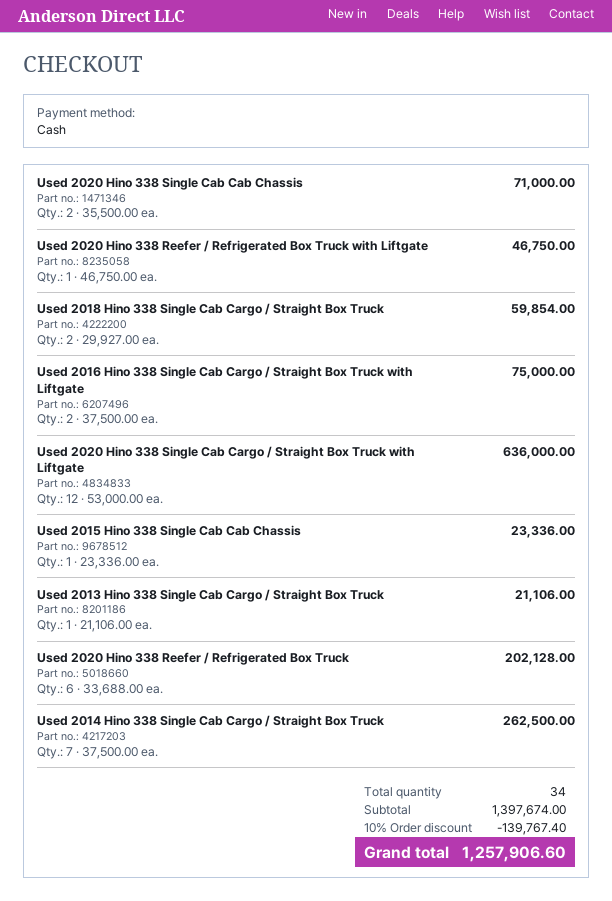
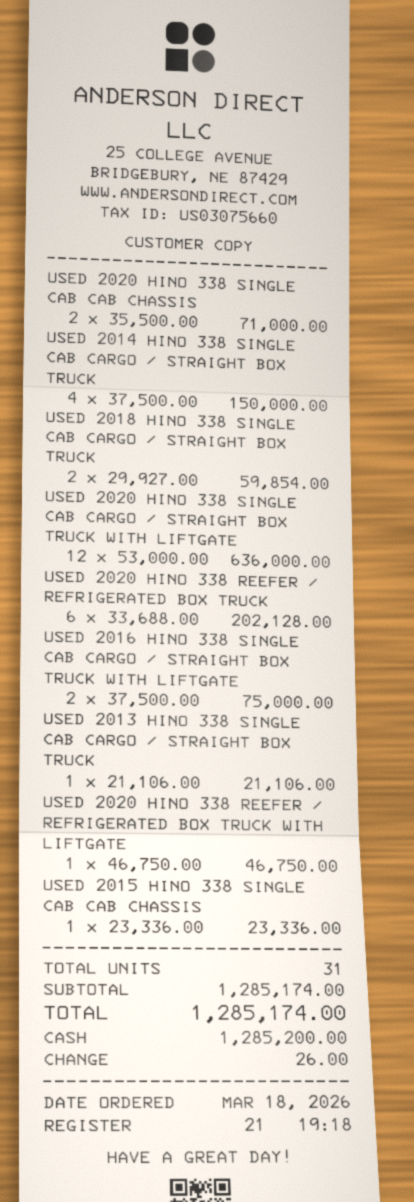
Used 2014 Hino 338 Single Cab Cargo / Straight Box Truck: 7 x 37500.00 = 262500.00 -> 4 x 37500.00 = 150000.00
total quantity: 34 -> 31
subtotal: 1397674.00 -> 1285174.00
discount: 10% = 139767.40 -> none
total: 1257906.60 -> 1285174.00

